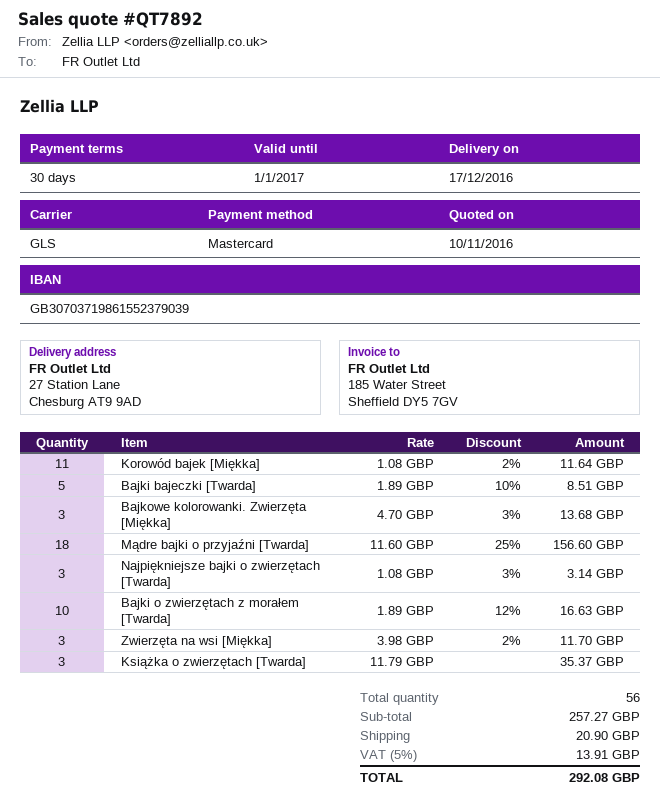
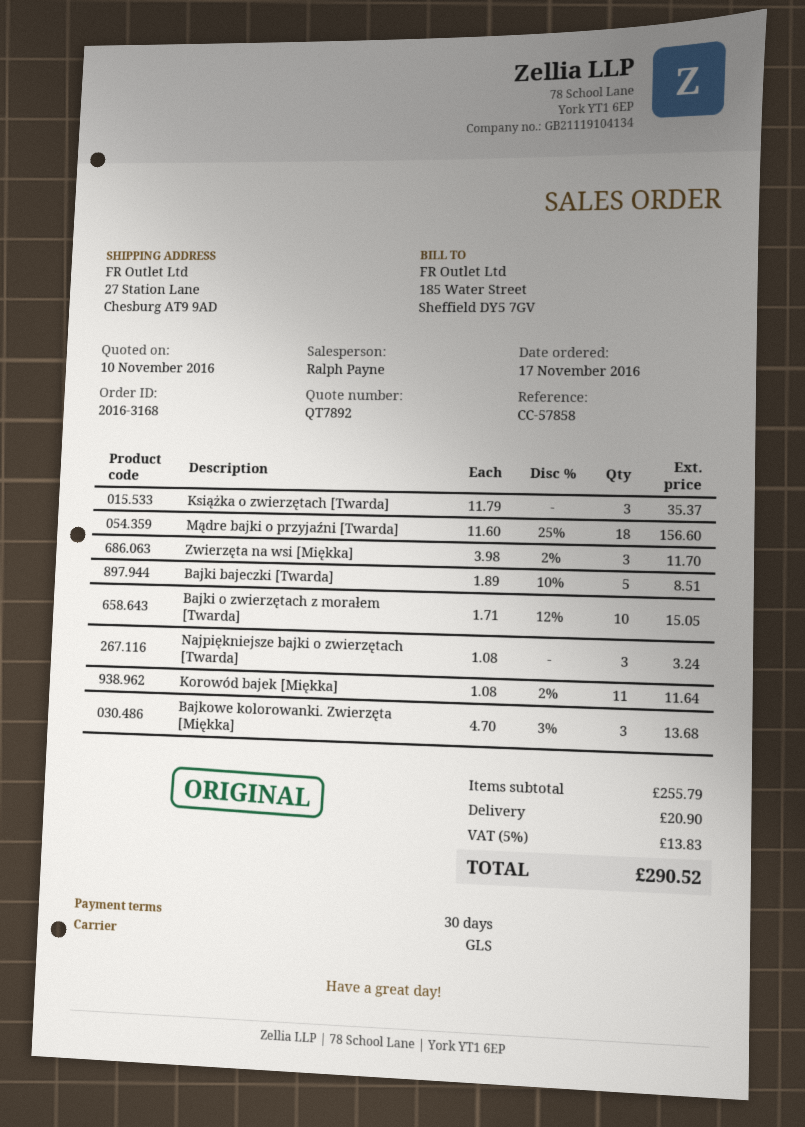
Najpiękniejsze bajki o zwierzętach [Twarda]: 3 x 1.08 - 3% = 3.14 -> 3 x 1.08 = 3.24
Bajki o zwierzętach z morałem [Twarda]: 10 x 1.89 - 12% = 16.63 -> 10 x 1.71 - 12% = 15.05
subtotal: 257.27 -> 255.79
tax: 5% = 13.91 -> 5% = 13.83
total: 292.08 -> 290.52

